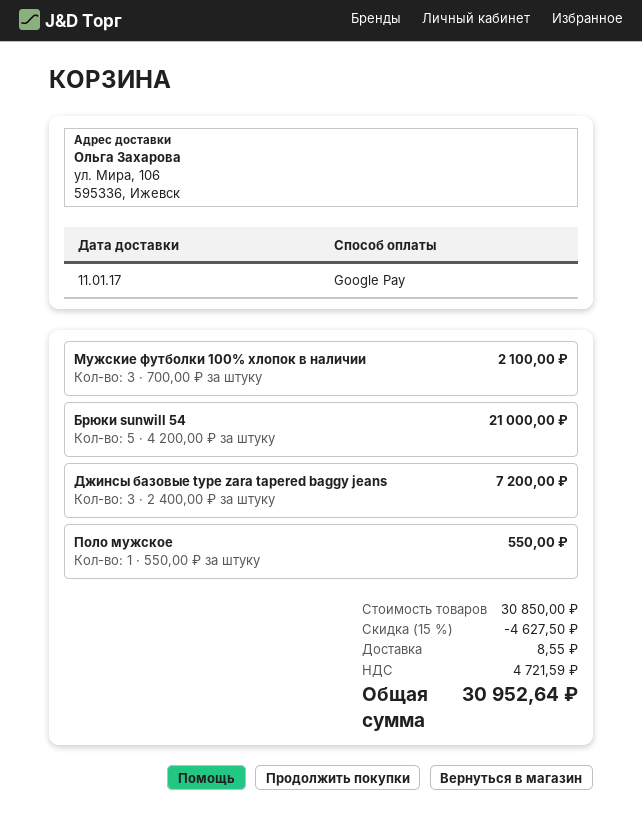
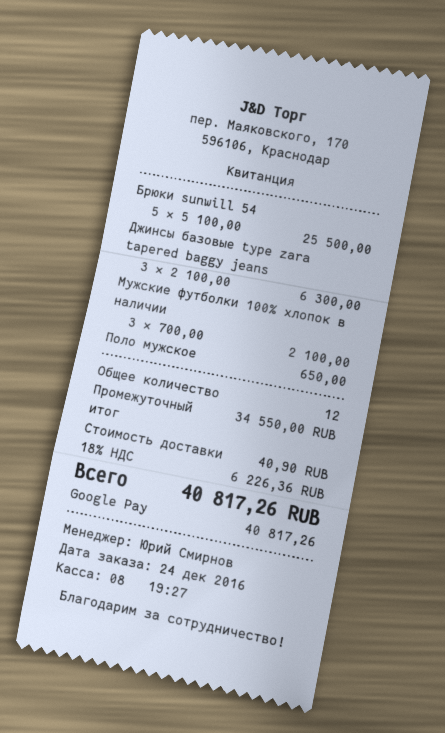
Брюки sunwill 54: 5 x 4200.00 = 21000.00 -> 5 x 5100.00 = 25500.00
Джинсы базовые type zara tapered baggy jeans: 3 x 2400.00 = 7200.00 -> 3 x 2100.00 = 6300.00
Поло мужское: 1 x 550.00 = 550.00 -> 1 x 650.00 = 650.00
subtotal: 30850.00 -> 34550.00
discount: 15% = 4627.50 -> none
shipping: 8.55 -> 40.90
tax: 4721.59 -> 6226.36
total: 30952.64 -> 40817.26

